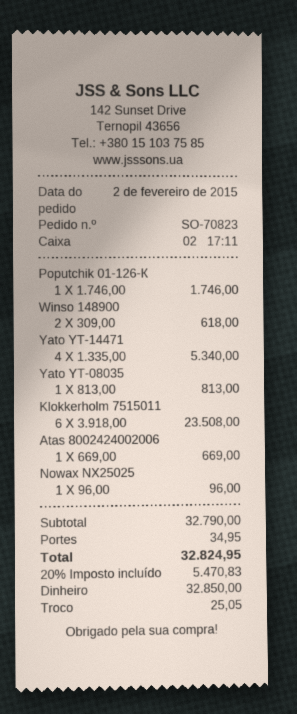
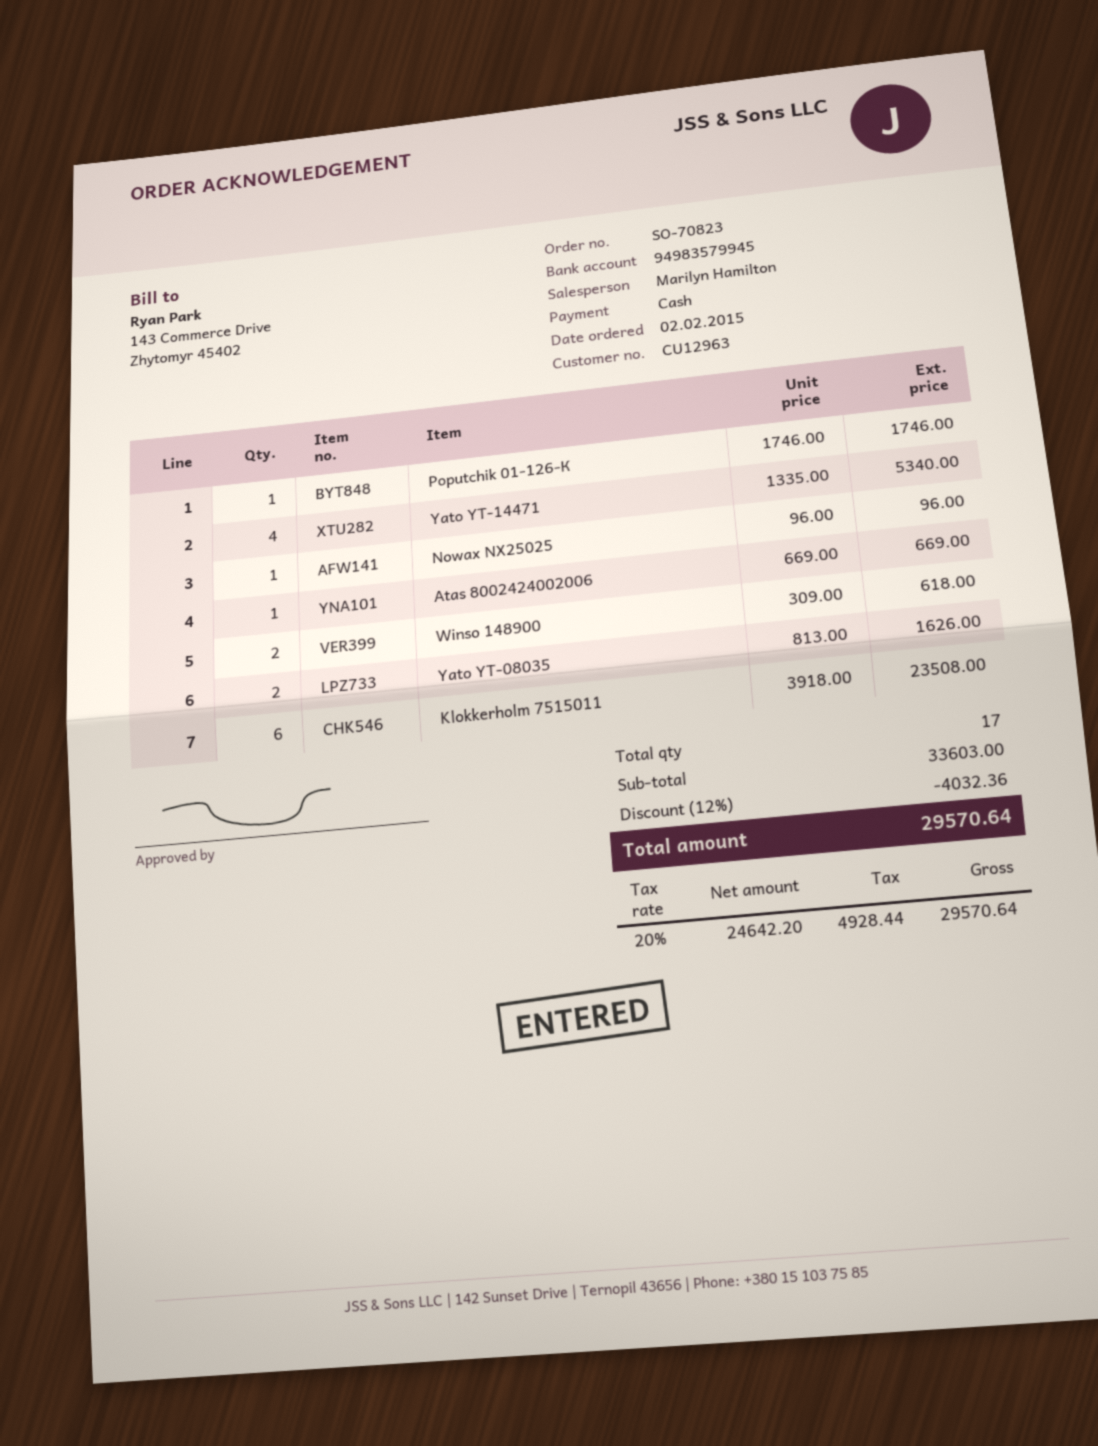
Yato YT-08035: 1 x 813.00 = 813.00 -> 2 x 813.00 = 1626.00
subtotal: 32790.00 -> 33603.00
discount: none -> 12% = 4032.36
shipping: 34.95 -> none
tax: 20% = 5470.83 -> 20% = 4928.44
total: 32824.95 -> 29570.64

